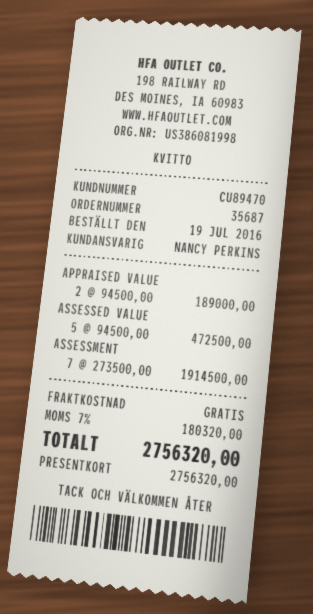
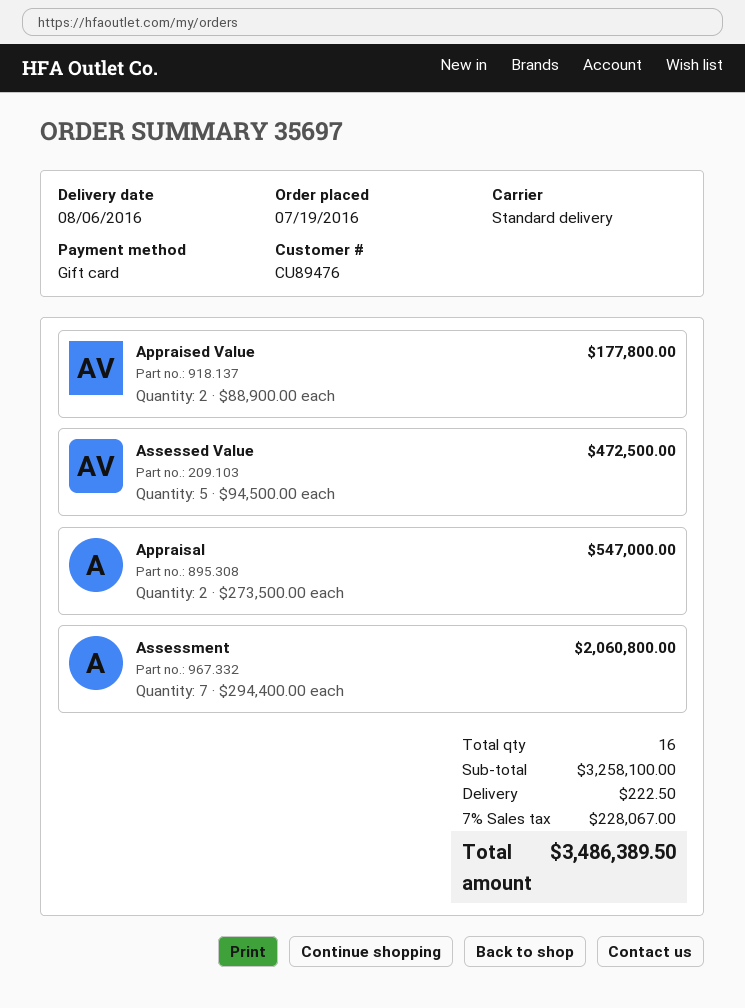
order number: 35687 -> 35697
customer number: CU89470 -> CU89476
APPRAISED VALUE: 2 x 94500.00 = 189000.00 -> 2 x 88900.00 = 177800.00
ASSESSMENT: 7 x 273500.00 = 1914500.00 -> 7 x 294400.00 = 2060800.00
Appraisal: none -> 2 x 273500.00 = 547000.00
shipping: 0.00 -> 222.50
tax: 7% = 180320.00 -> 7% = 228067.00
total: 2756320.00 -> 3486389.50

